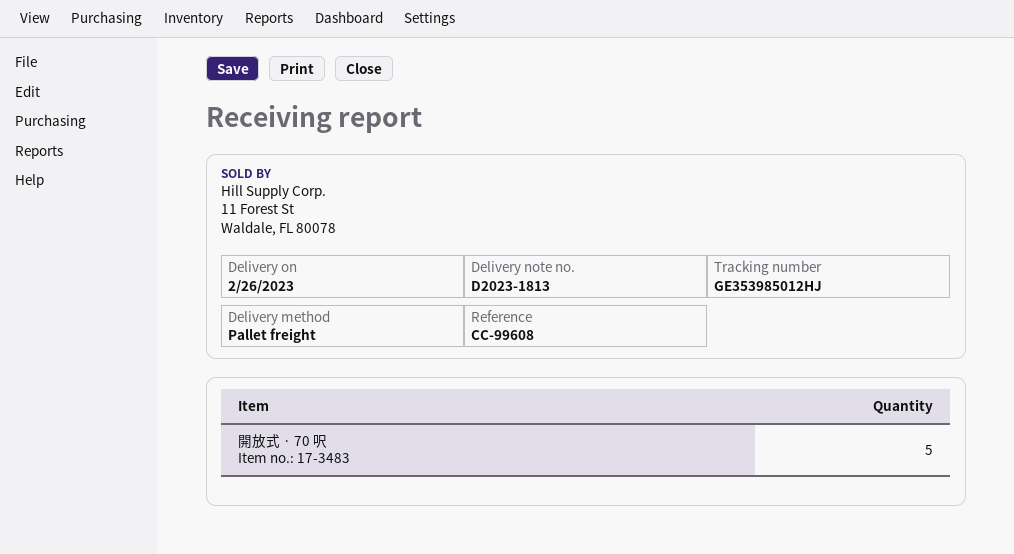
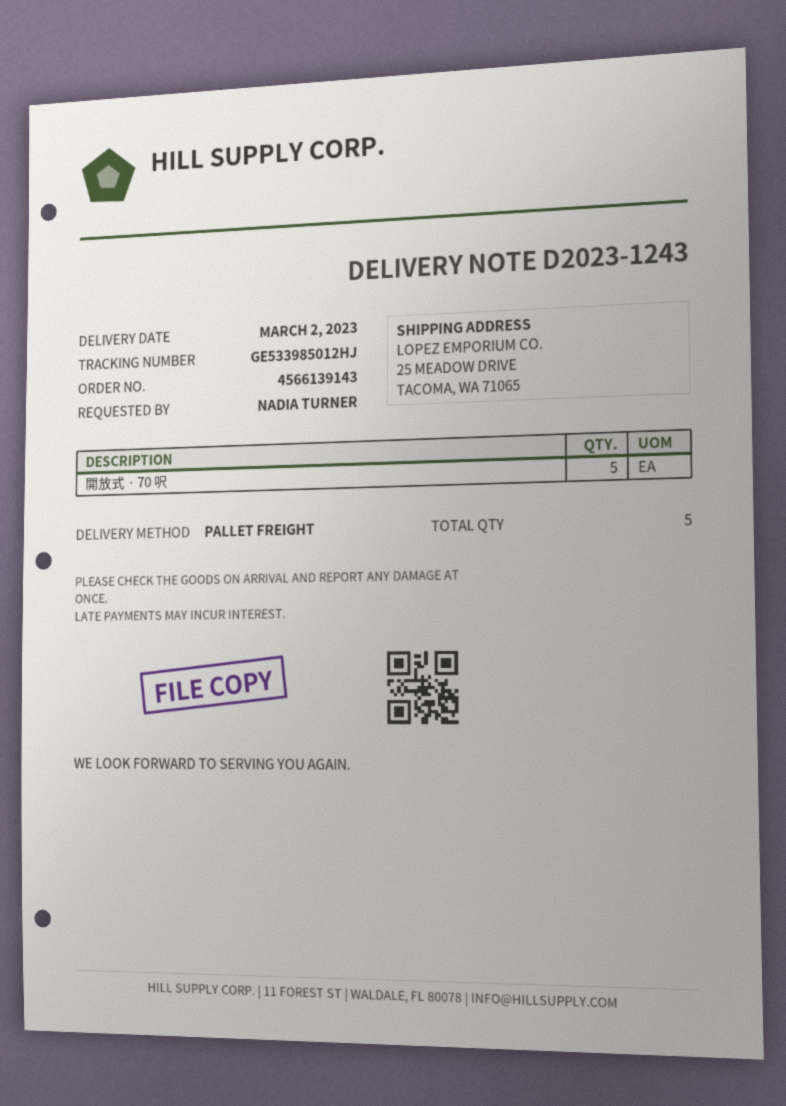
delivery note number: D2023-1813 -> D2023-1243
delivery date: 2023-02-26 -> 2023-03-02
tracking number: GE353985012HJ -> GE533985012HJ

